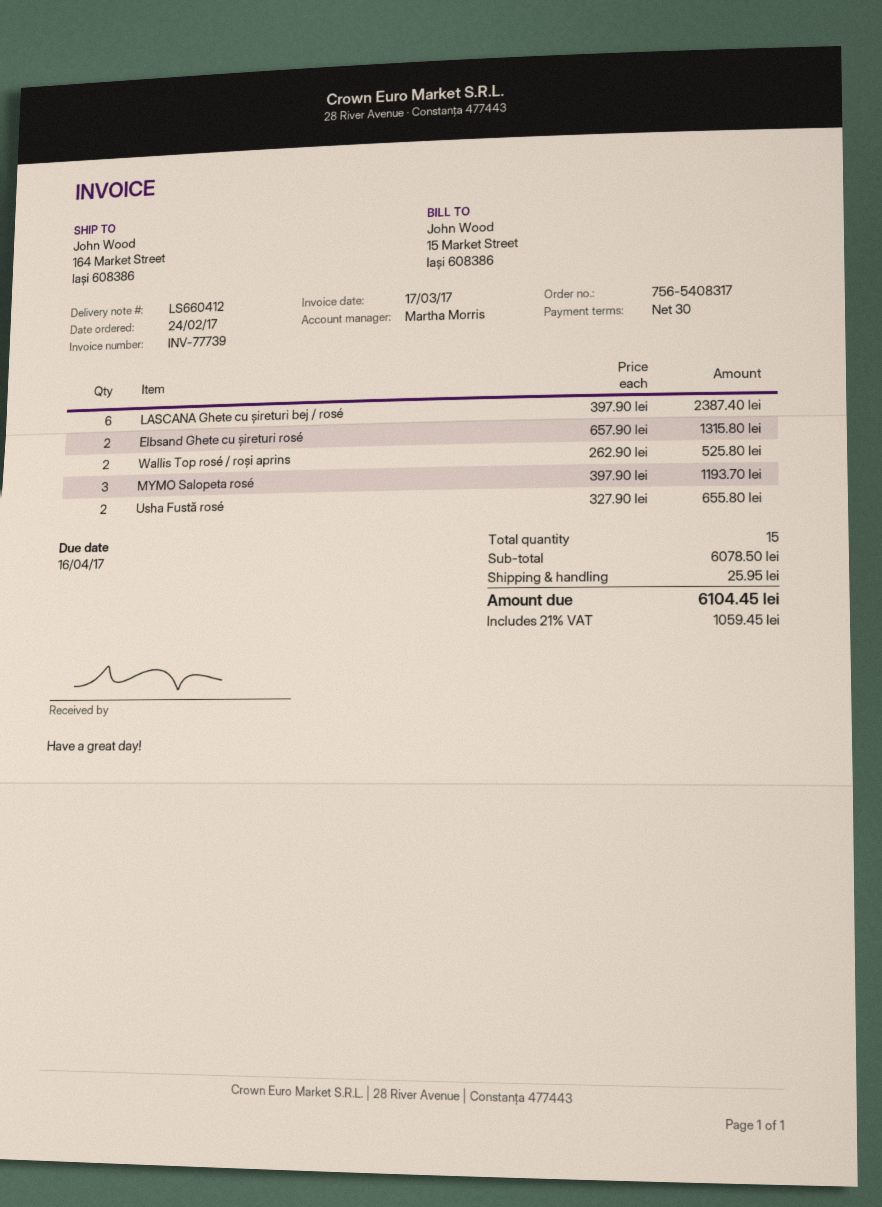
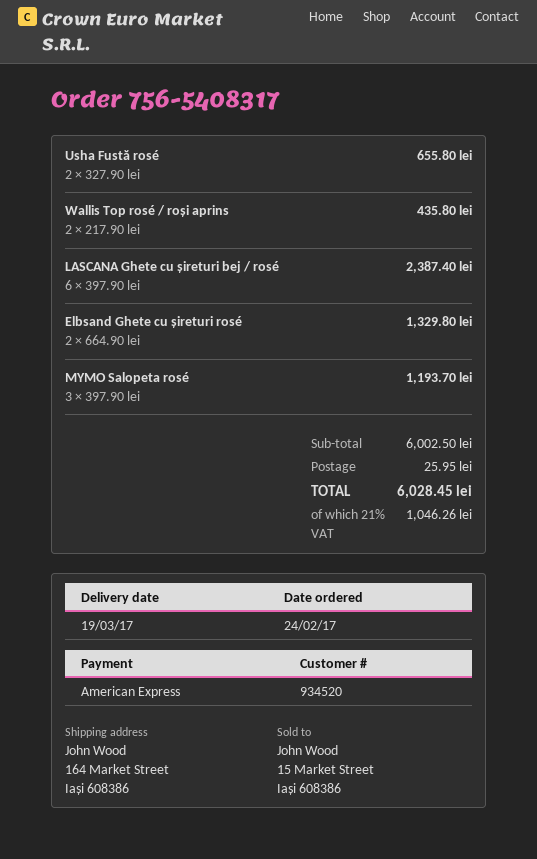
Elbsand Ghete cu șireturi rosé: 2 x 657.90 = 1315.80 -> 2 x 664.90 = 1329.80
Wallis Top rosé / roși aprins: 2 x 262.90 = 525.80 -> 2 x 217.90 = 435.80
subtotal: 6078.50 -> 6002.50
tax: 21% = 1059.45 -> 21% = 1046.26
total: 6104.45 -> 6028.45

